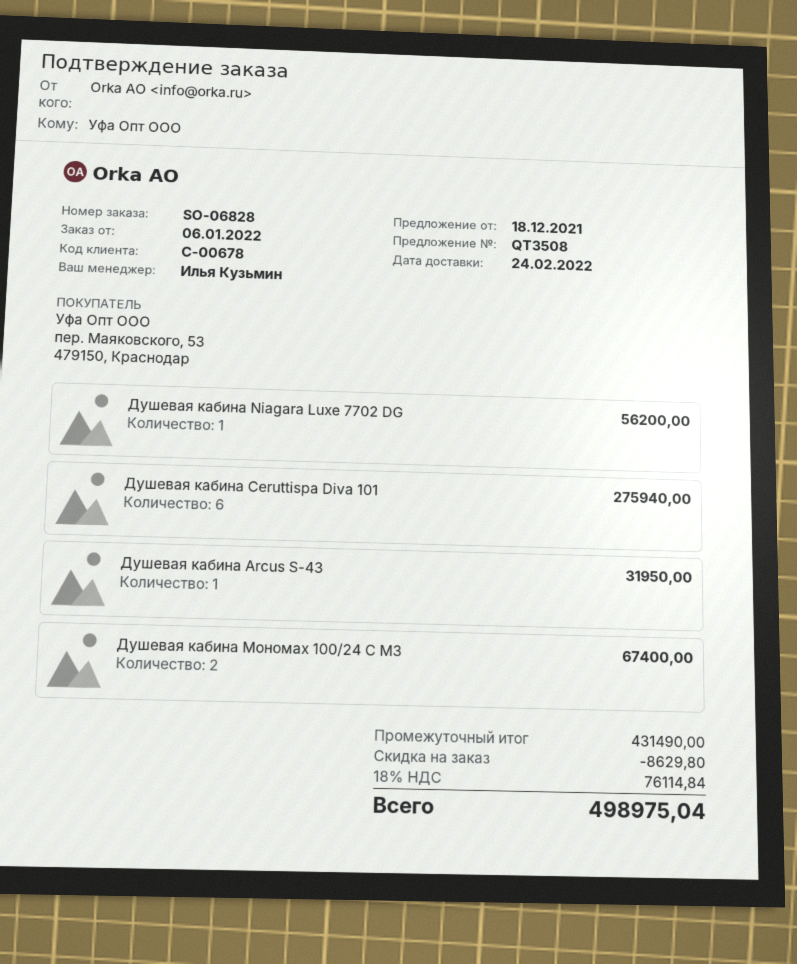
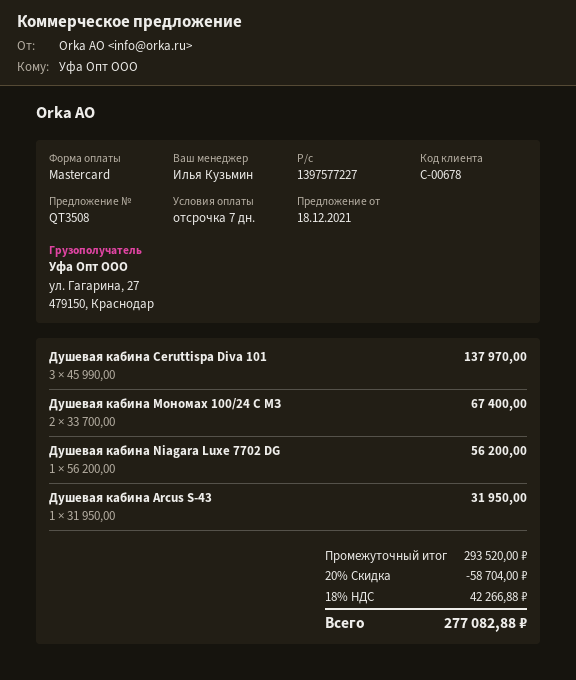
Душевая кабина Ceruttispa Diva 101: 6 for 275940.00 -> 3 for 137970.00
subtotal: 431490.00 -> 293520.00
discount: 8629.80 -> 58704.00
tax: 18% = 76114.84 -> 18% = 42266.88
total: 498975.04 -> 277082.88

